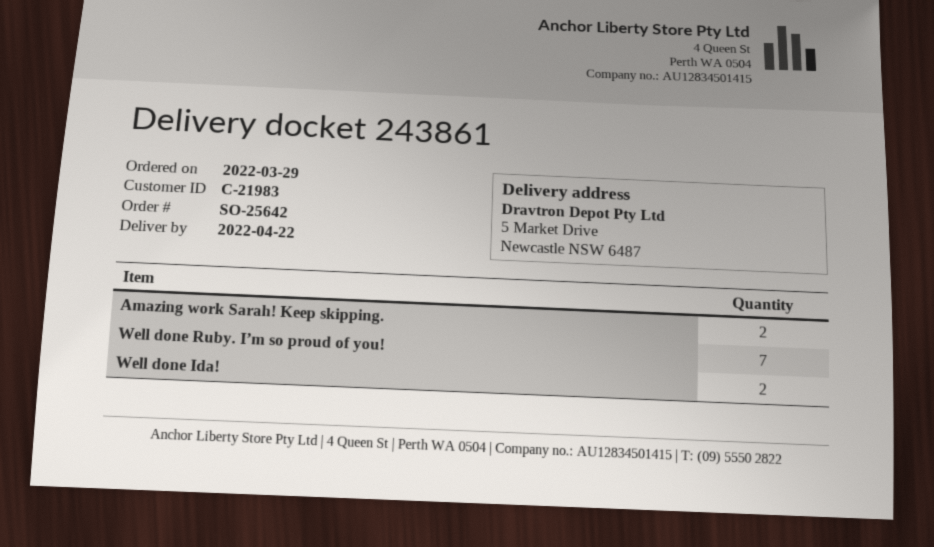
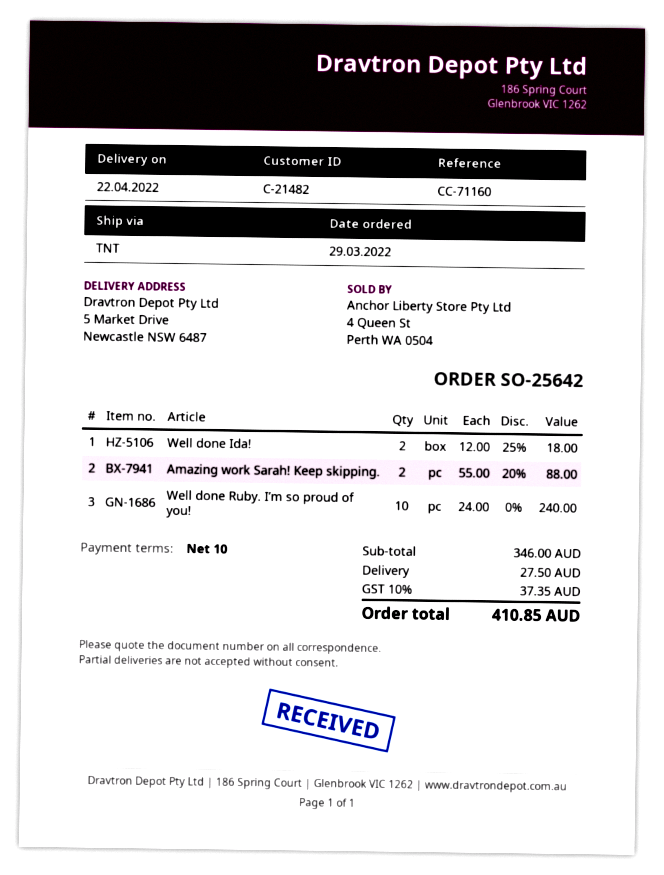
customer number: C-21983 -> C-21482
Well done Ruby. I’m so proud of you!: 7 -> 10

